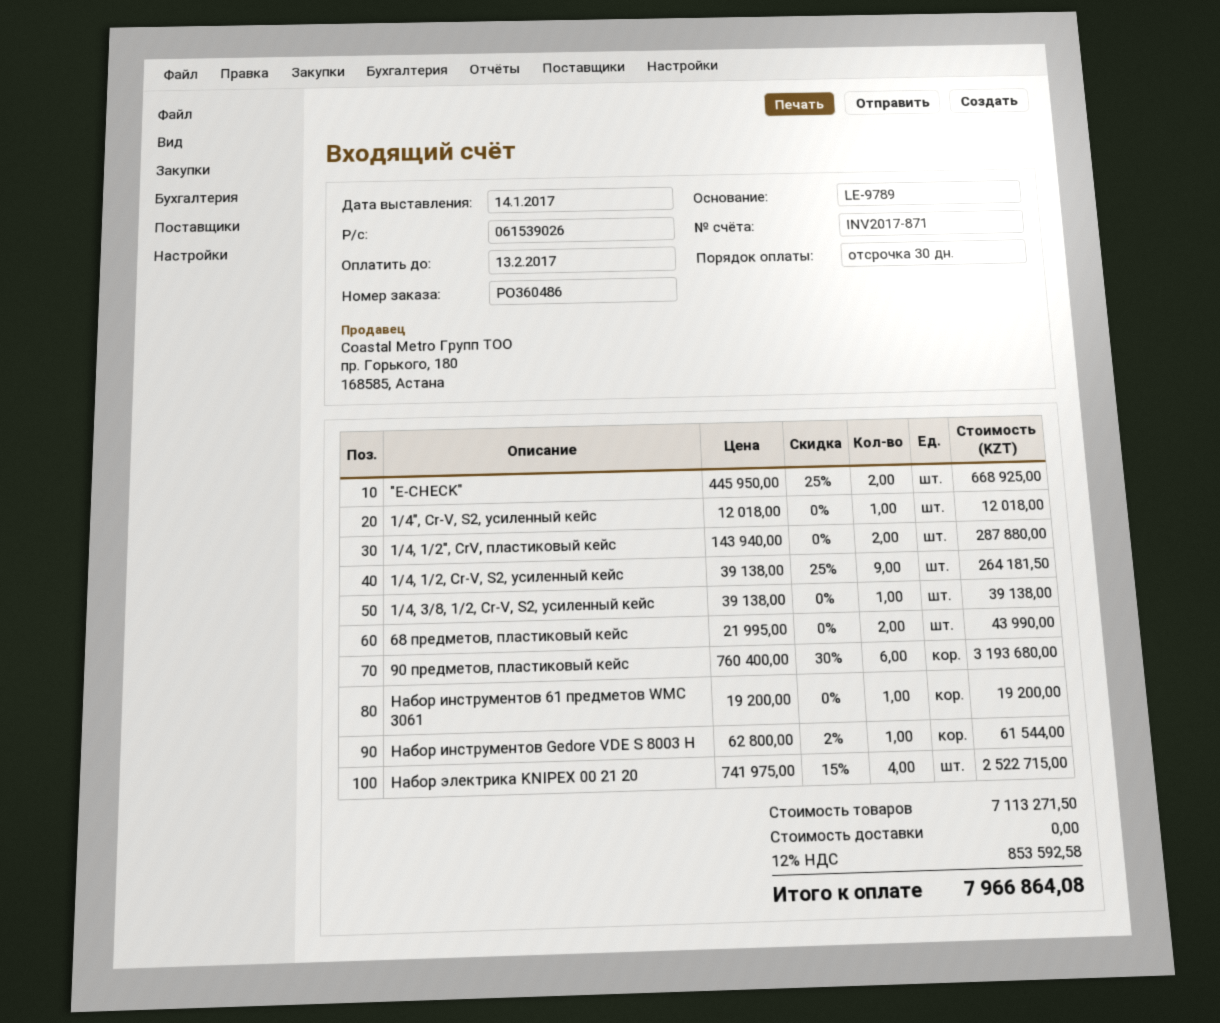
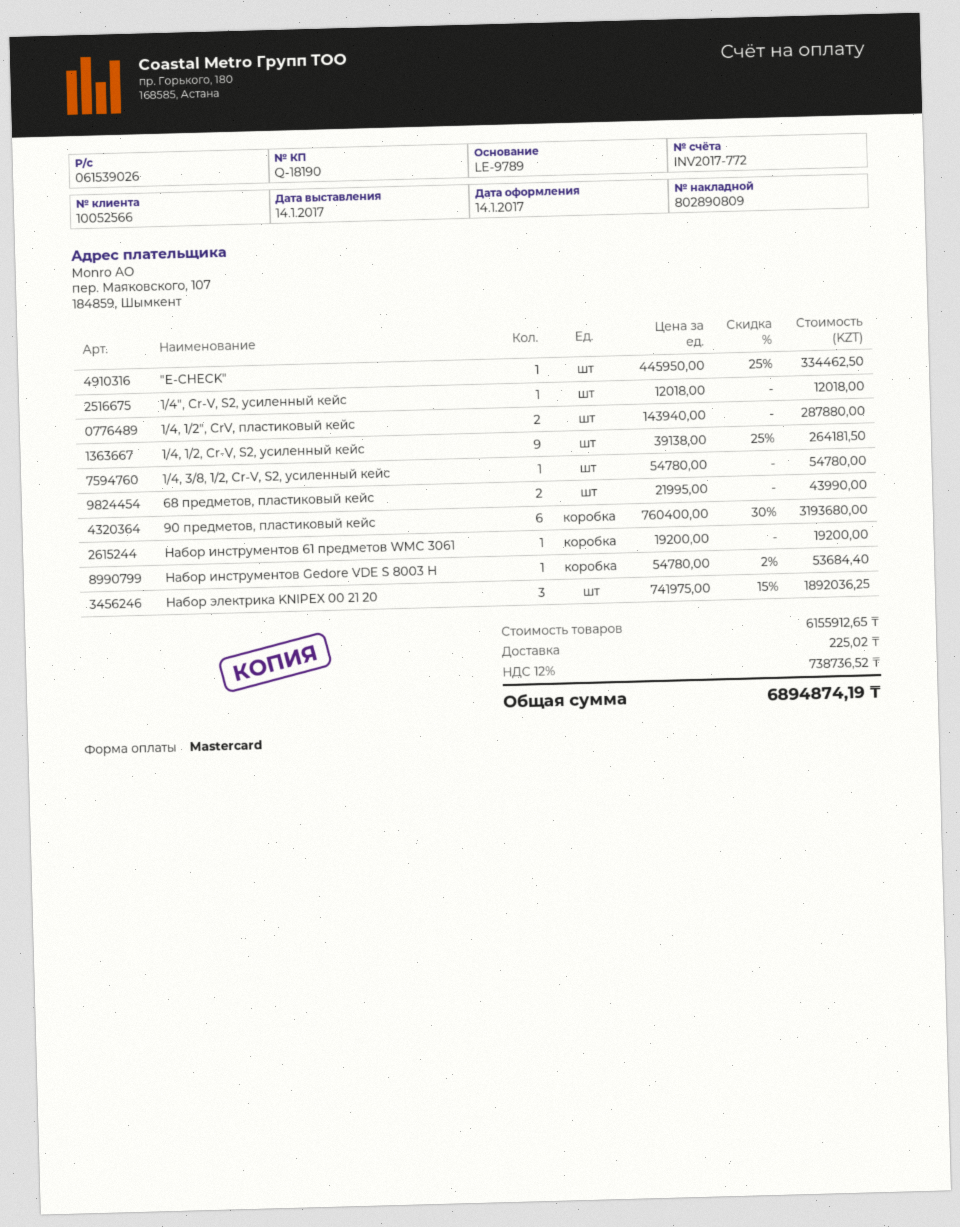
invoice number: INV2017-871 -> INV2017-772
"E-CHECK": 2 x 445950.00 - 25% = 668925.00 -> 1 x 445950.00 - 25% = 334462.50
1/4, 3/8, 1/2, Cr-V, S2, усиленный кейс: 1 x 39138.00 = 39138.00 -> 1 x 54780.00 = 54780.00
Набор инструментов Gedore VDE S 8003 H: 1 x 62800.00 - 2% = 61544.00 -> 1 x 54780.00 - 2% = 53684.40
Набор электрика KNIPEX 00 21 20: 4 x 741975.00 - 15% = 2522715.00 -> 3 x 741975.00 - 15% = 1892036.25
subtotal: 7113271.50 -> 6155912.65
shipping: 0.00 -> 225.02
tax: 12% = 853592.58 -> 12% = 738736.52
total: 7966864.08 -> 6894874.19

